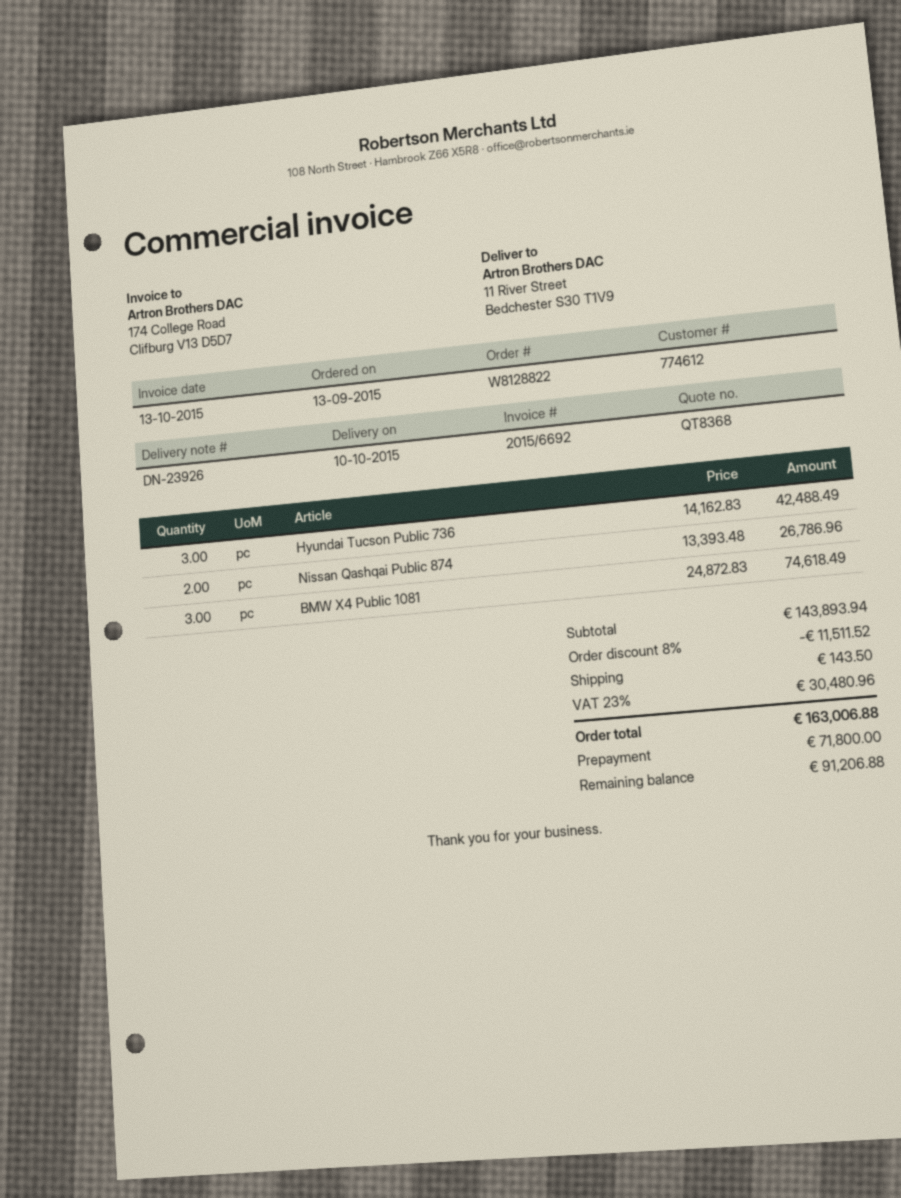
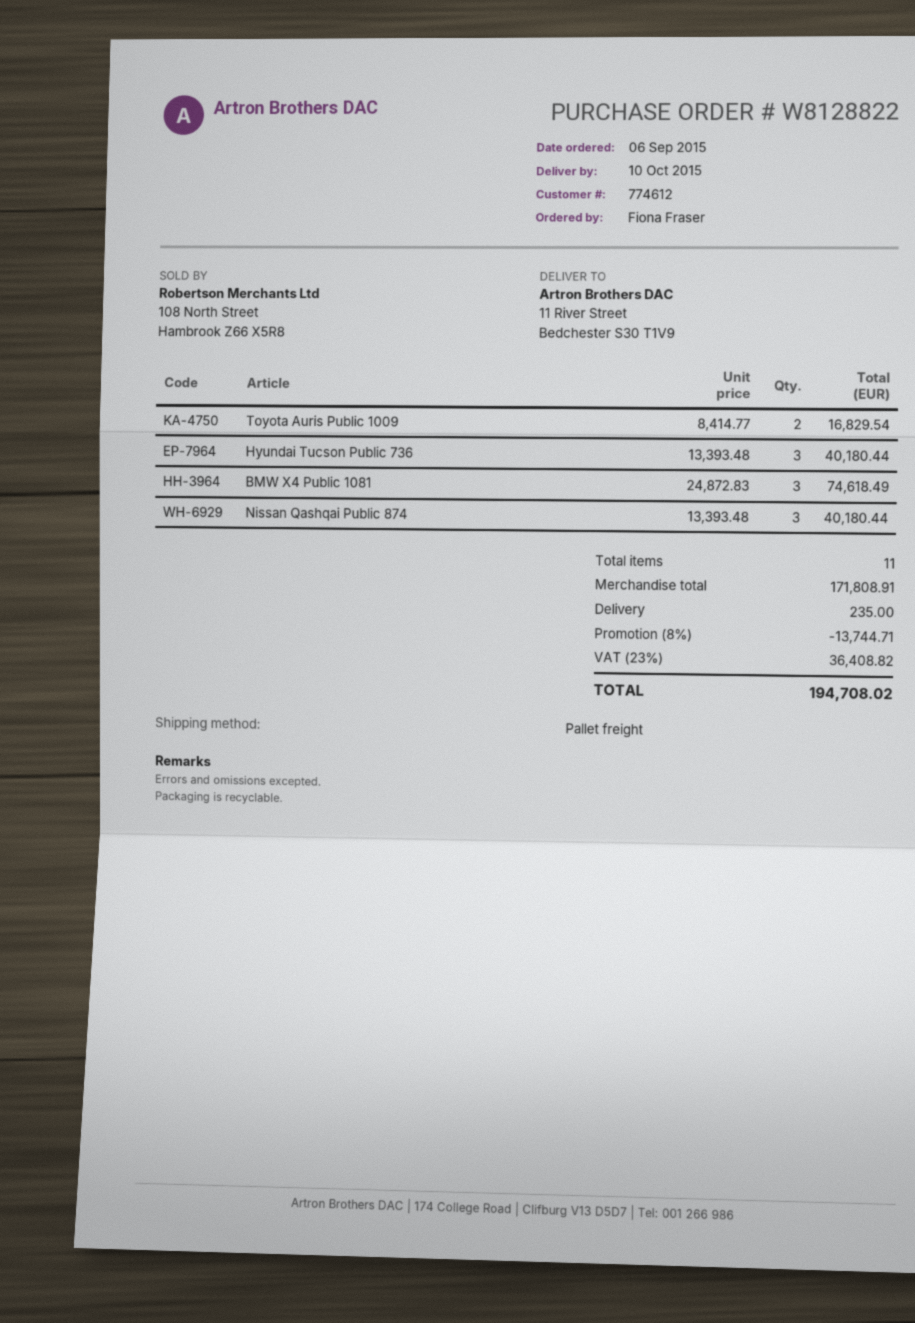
order date: 2015-09-13 -> 2015-09-06
Hyundai Tucson Public 736: 3 x 14162.83 = 42488.49 -> 3 x 13393.48 = 40180.44
Nissan Qashqai Public 874: 2 x 13393.48 = 26786.96 -> 3 x 13393.48 = 40180.44
Toyota Auris Public 1009: none -> 2 x 8414.77 = 16829.54
subtotal: 143893.94 -> 171808.91
discount: 8% = 11511.52 -> 8% = 13744.71
shipping: 143.50 -> 235.00
tax: 23% = 30480.96 -> 23% = 36408.82
total: 163006.88 -> 194708.02

